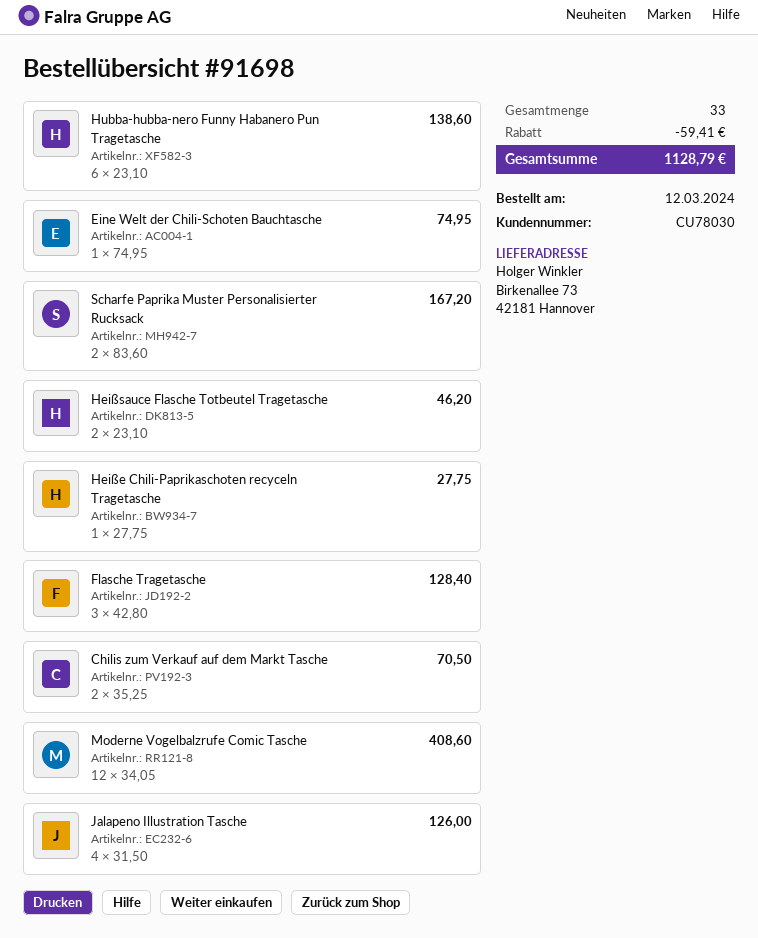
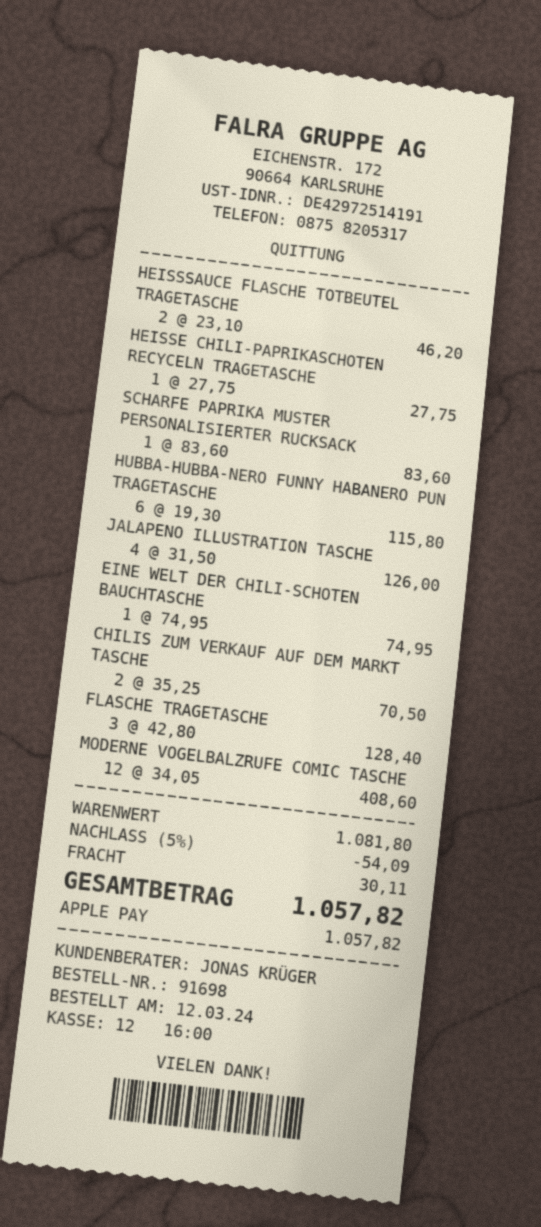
Hubba-hubba-nero Funny Habanero Pun Tragetasche: 6 x 23.10 = 138.60 -> 6 x 19.30 = 115.80
Scharfe Paprika Muster Personalisierter Rucksack: 2 x 83.60 = 167.20 -> 1 x 83.60 = 83.60
discount: 59.41 -> 54.09
shipping: none -> 30.11
total: 1128.79 -> 1057.82

